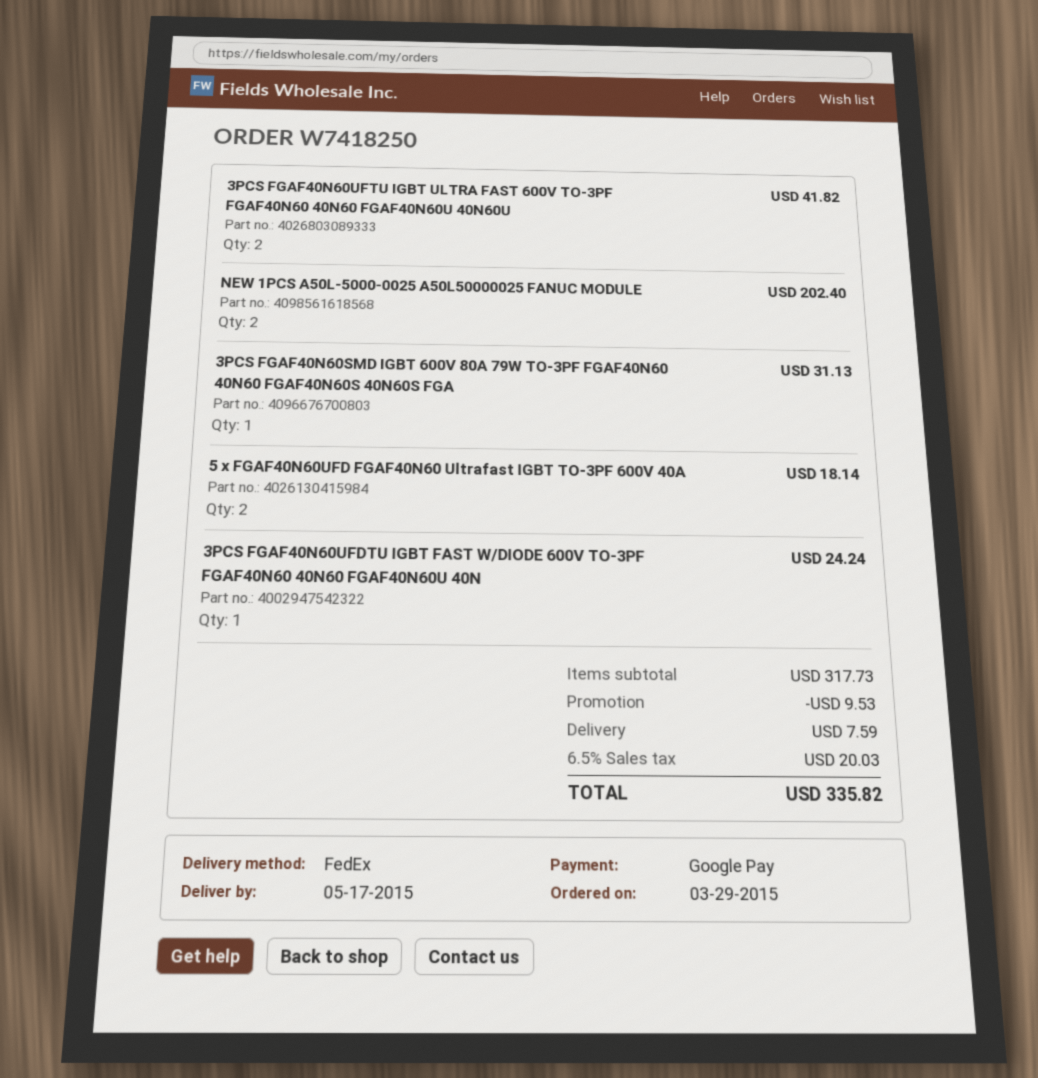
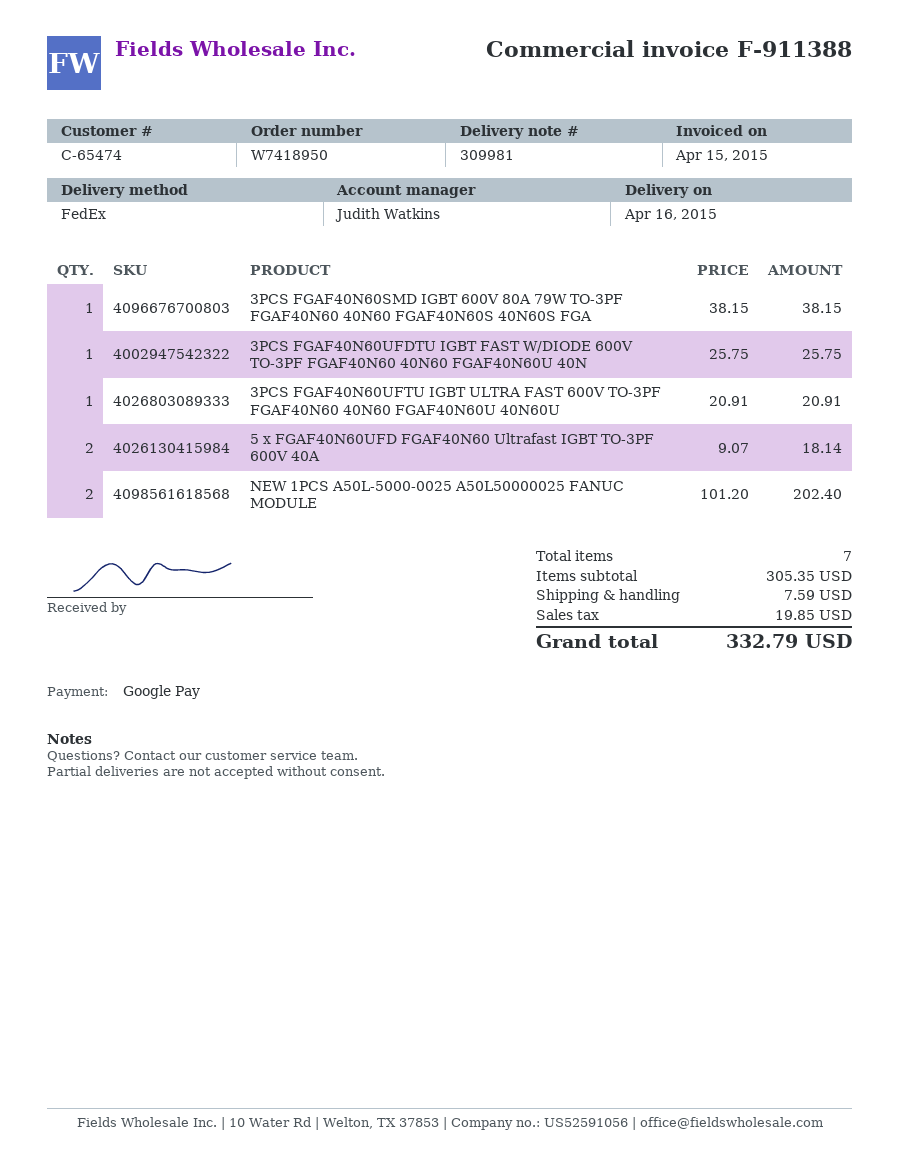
order number: W7418250 -> W7418950
delivery date: 2015-05-17 -> 2015-04-16
3PCS FGAF40N60UFTU IGBT ULTRA FAST 600V TO-3PF FGAF40N60 40N60 FGAF40N60U 40N60U: 2 for 41.82 -> 1 for 20.91
3PCS FGAF40N60SMD IGBT 600V 80A 79W TO-3PF FGAF40N60 40N60 FGAF40N60S 40N60S FGA: 1 for 31.13 -> 1 for 38.15
3PCS FGAF40N60UFDTU IGBT FAST W/DIODE 600V TO-3PF FGAF40N60 40N60 FGAF40N60U 40N: 1 for 24.24 -> 1 for 25.75
subtotal: 317.73 -> 305.35
discount: 9.53 -> none
tax: 20.03 -> 19.85
total: 335.82 -> 332.79

